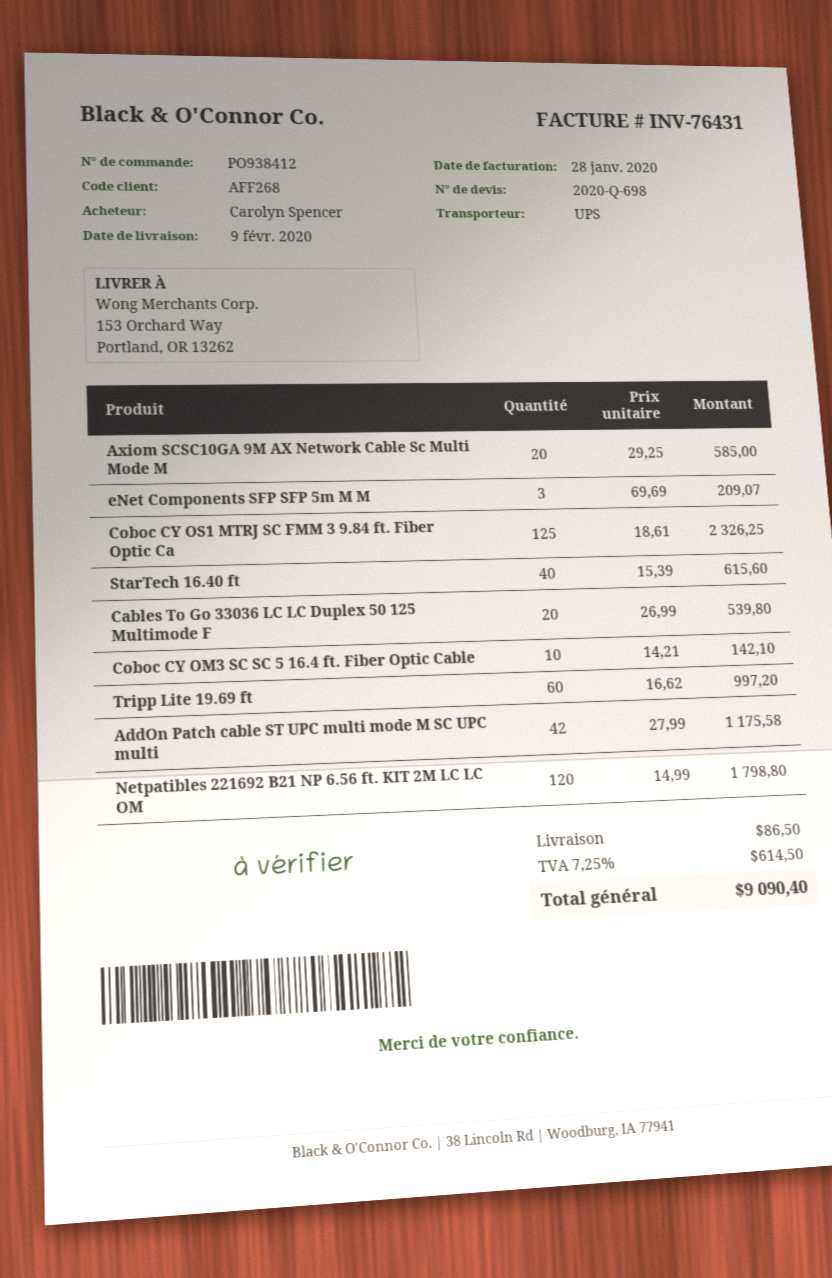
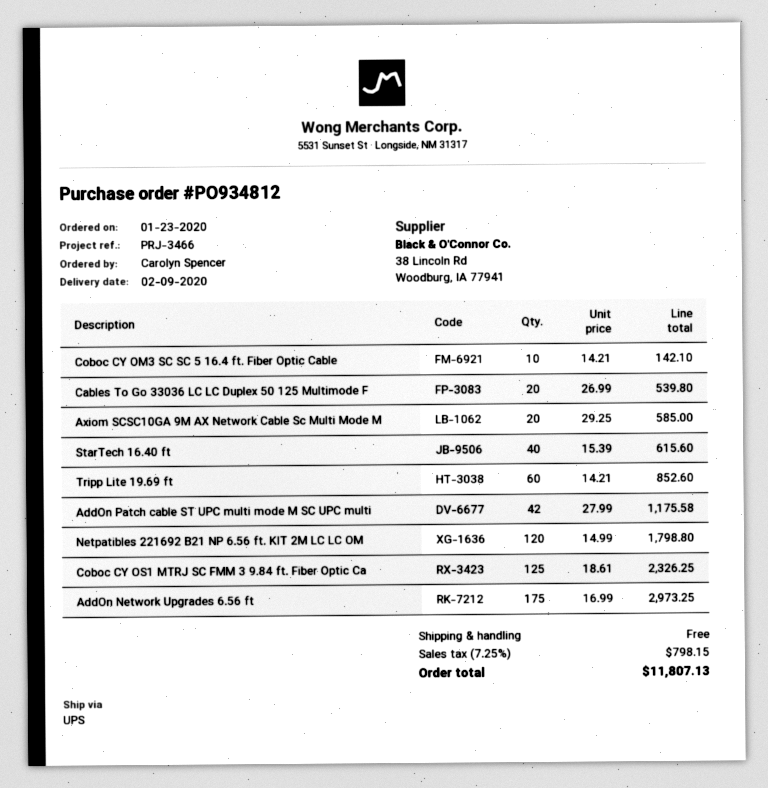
order number: PO938412 -> PO934812
eNet Components SFP SFP 5m M M: 3 x 69.69 = 209.07 -> none
Tripp Lite 19.69 ft: 60 x 16.62 = 997.20 -> 60 x 14.21 = 852.60
AddOn Network Upgrades 6.56 ft: none -> 175 x 16.99 = 2973.25
shipping: 86.50 -> 0.00
tax: 7.25% = 614.50 -> 7.25% = 798.15
total: 9090.40 -> 11807.13

